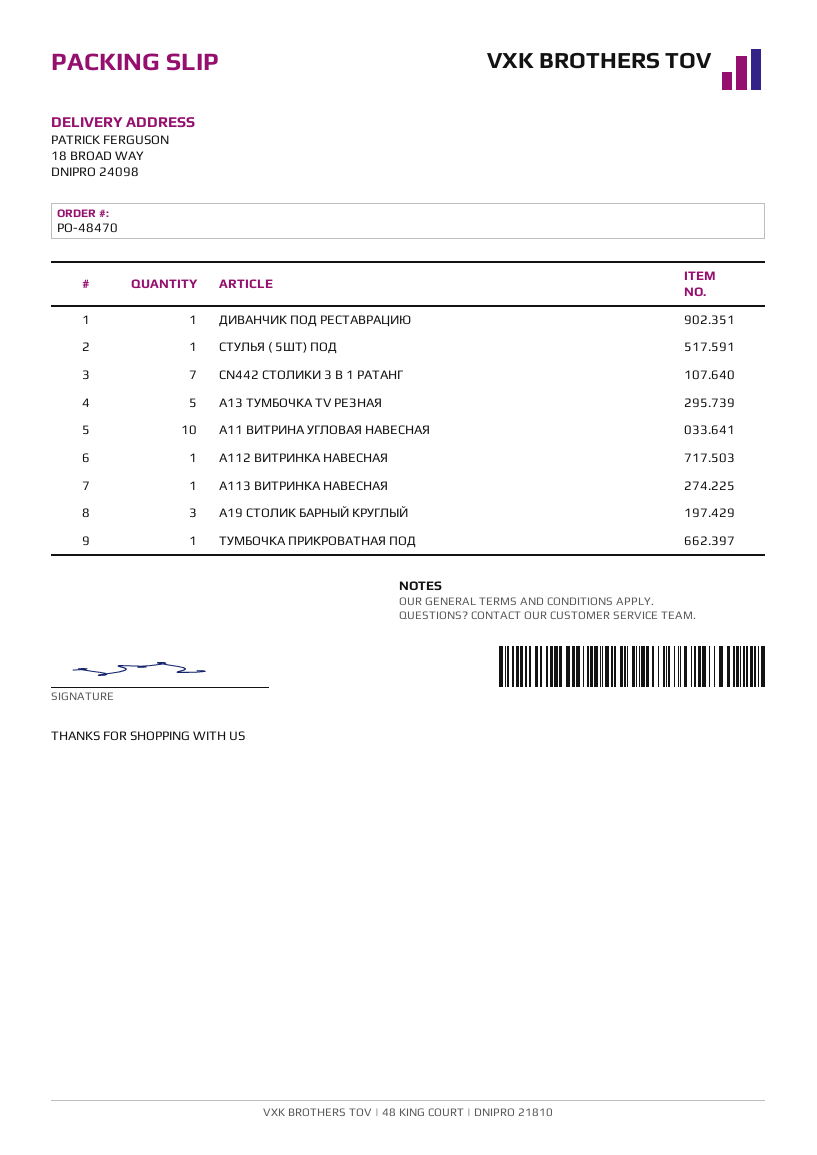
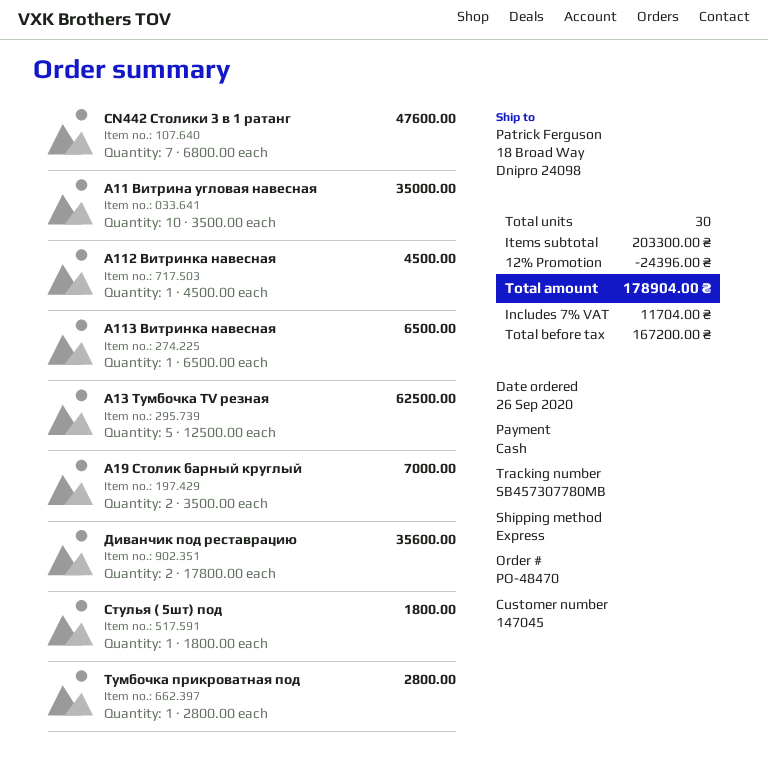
ДИВАНЧИК ПОД РЕСТАВРАЦИЮ: 1 -> 2
А19 СТОЛИК БАРНЫЙ КРУГЛЫЙ: 3 -> 2

